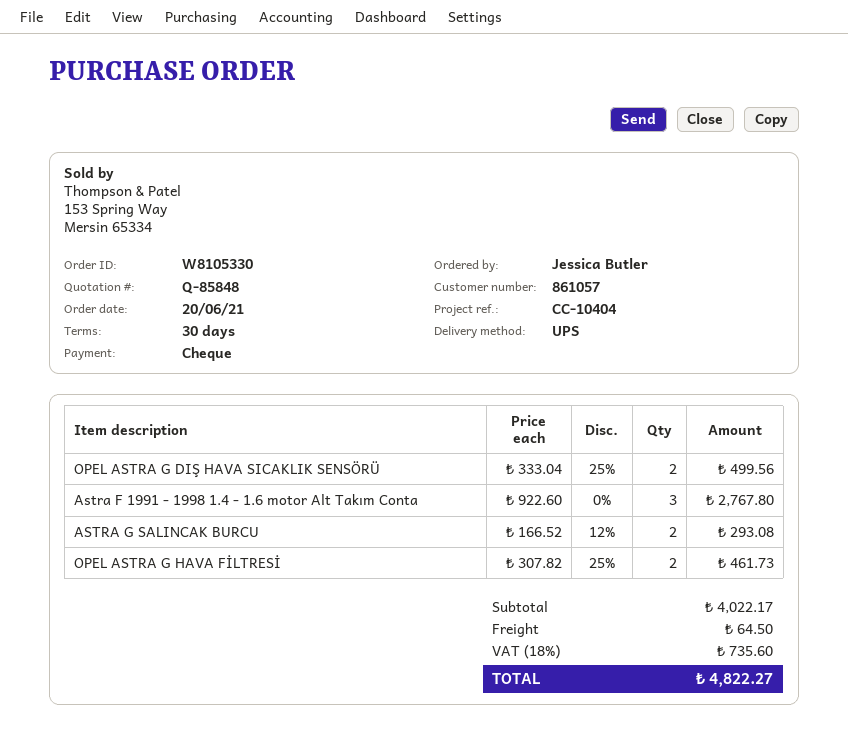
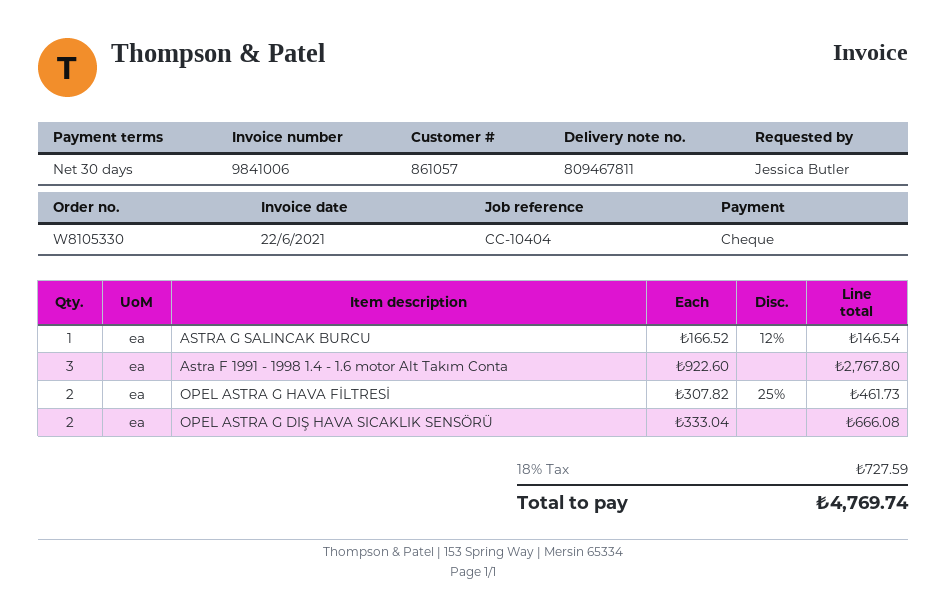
OPEL ASTRA G DIŞ HAVA SICAKLIK SENSÖRÜ: 2 x 333.04 - 25% = 499.56 -> 2 x 333.04 = 666.08
ASTRA G SALINCAK BURCU: 2 x 166.52 - 12% = 293.08 -> 1 x 166.52 - 12% = 146.54
shipping: 64.50 -> none
tax: 18% = 735.60 -> 18% = 727.59
total: 4822.27 -> 4769.74

